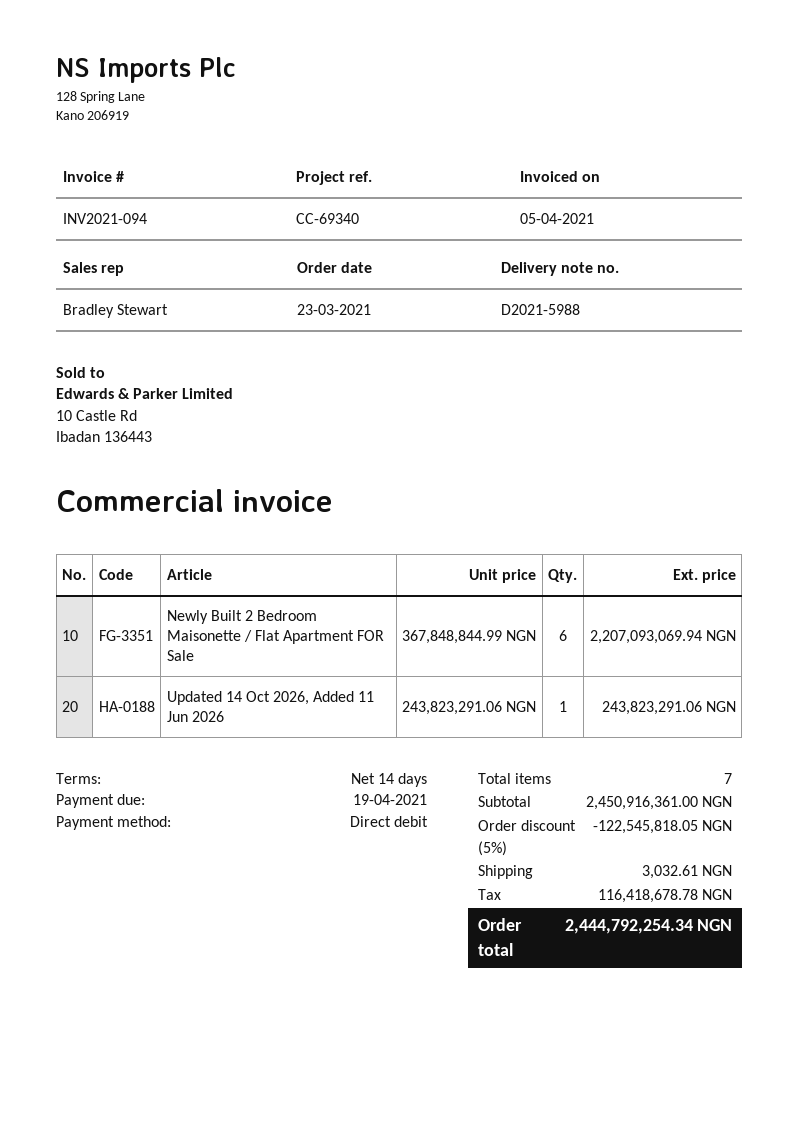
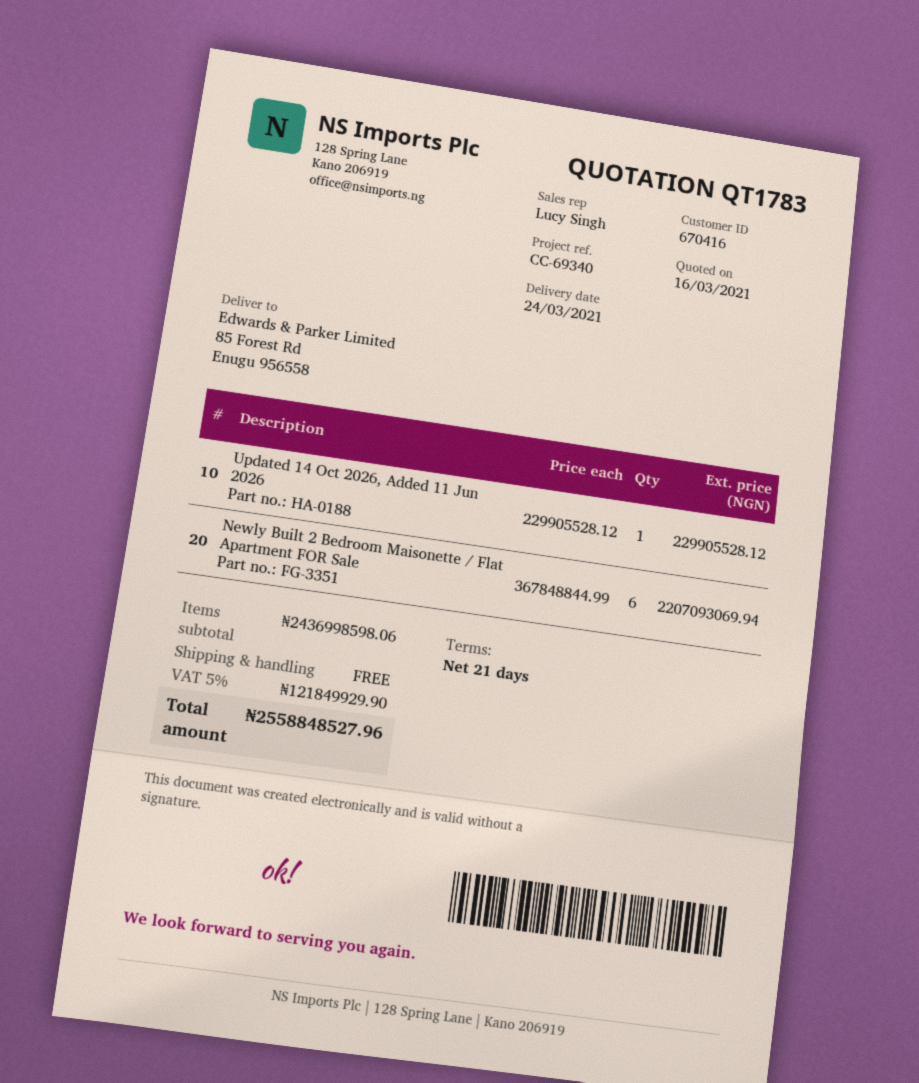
payment terms: 14 days -> 21 days
sales rep: Bradley Stewart -> Lucy Singh
Updated 14 Oct 2026, Added 11 Jun 2026: 1 x 243823291.06 = 243823291.06 -> 1 x 229905528.12 = 229905528.12
subtotal: 2450916361.00 -> 2436998598.06
discount: 5% = 122545818.05 -> none
shipping: 3032.61 -> 0.00
tax: 116418678.78 -> 121849929.90
total: 2444792254.34 -> 2558848527.96

